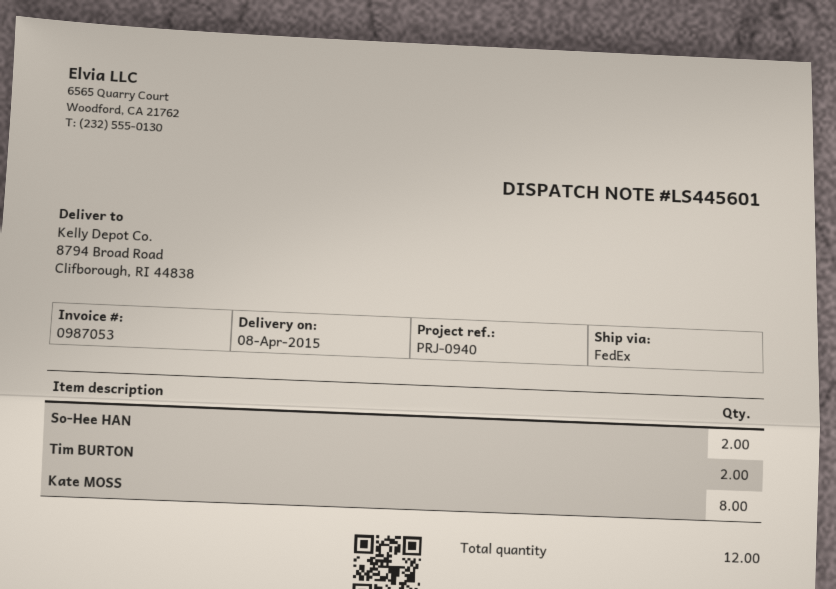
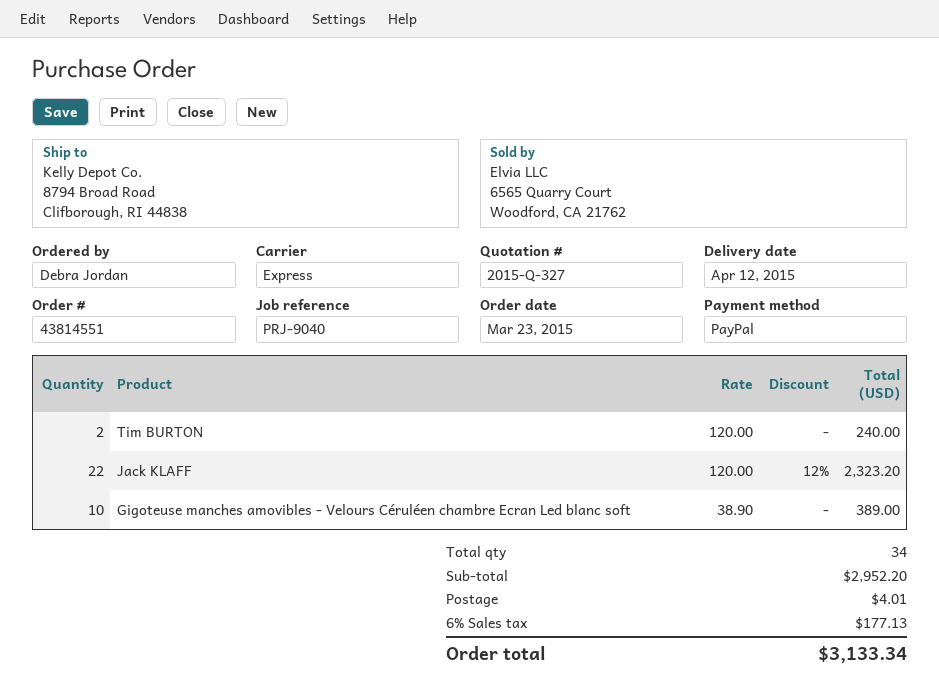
delivery date: 2015-04-08 -> 2015-04-12
reference: PRJ-0940 -> PRJ-9040
shipping method: FedEx -> express
So-Hee HAN: 2 -> none
Kate MOSS: 8 -> none
Jack KLAFF: none -> 22
Gigoteuse manches amovibles - Velours Céruléen chambre Ecran Led blanc soft: none -> 10
total quantity: 12 -> 34

